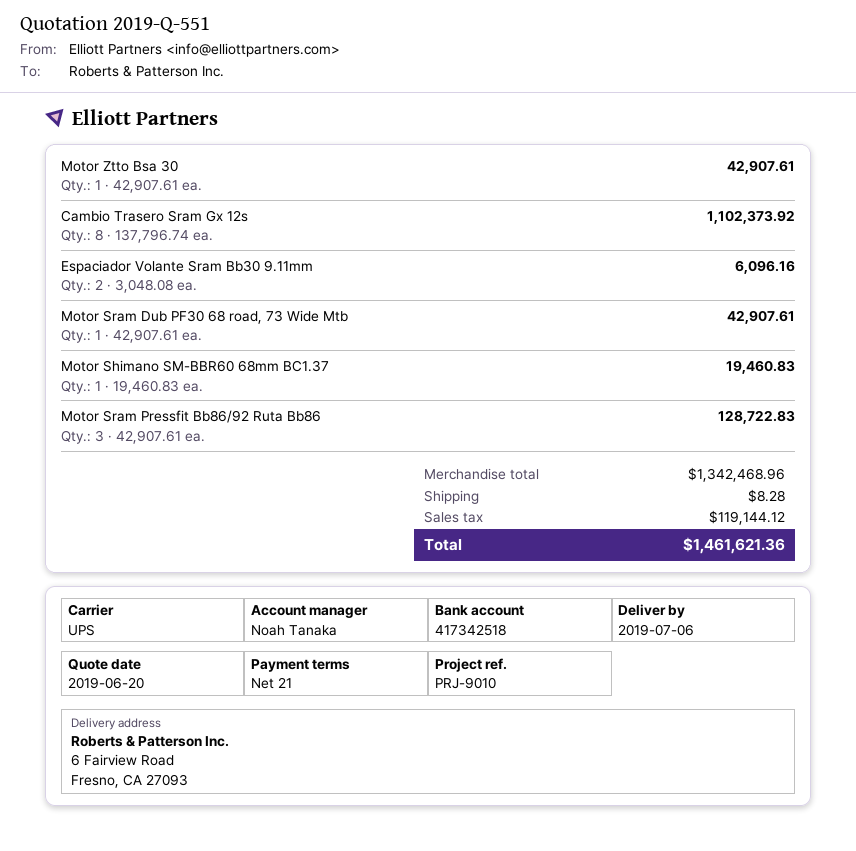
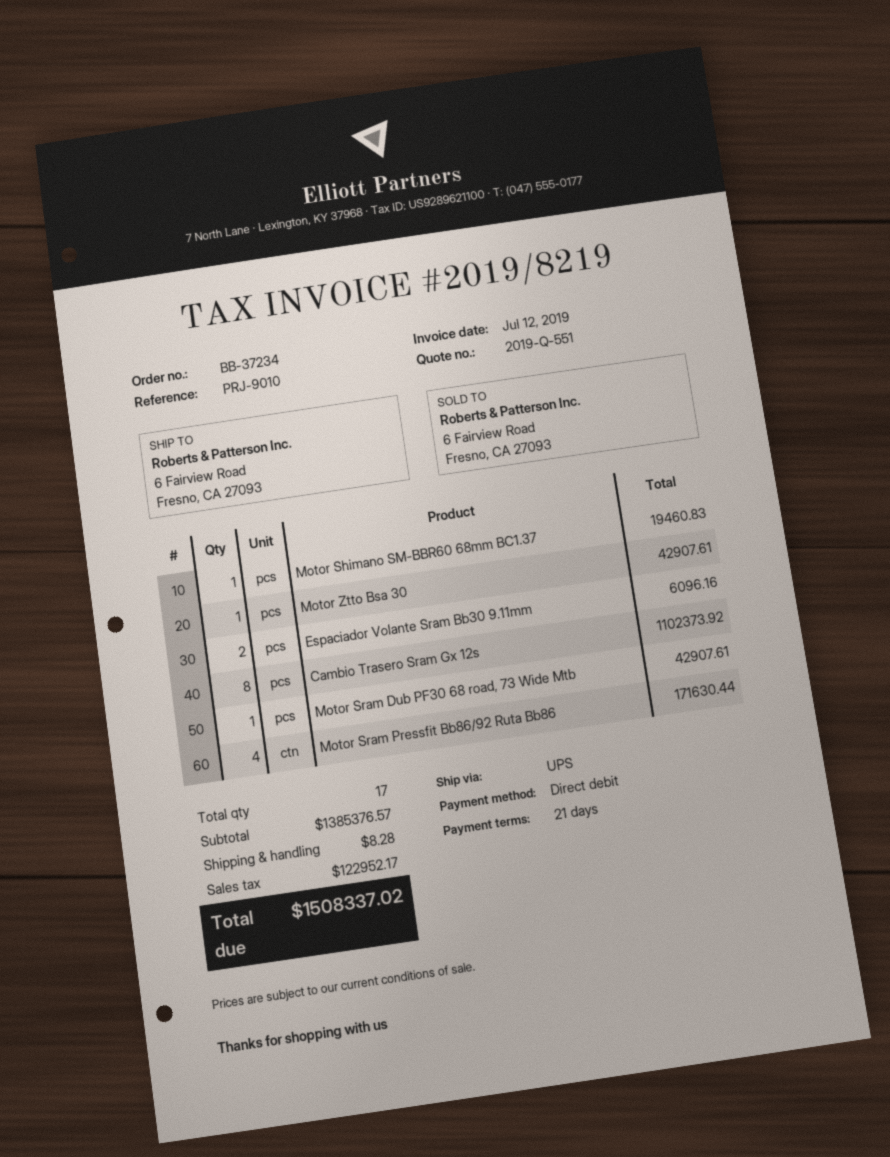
Motor Sram Pressfit Bb86/92 Ruta Bb86: 3 for 128722.83 -> 4 for 171630.44
subtotal: 1342468.96 -> 1385376.57
tax: 119144.12 -> 122952.17
total: 1461621.36 -> 1508337.02

